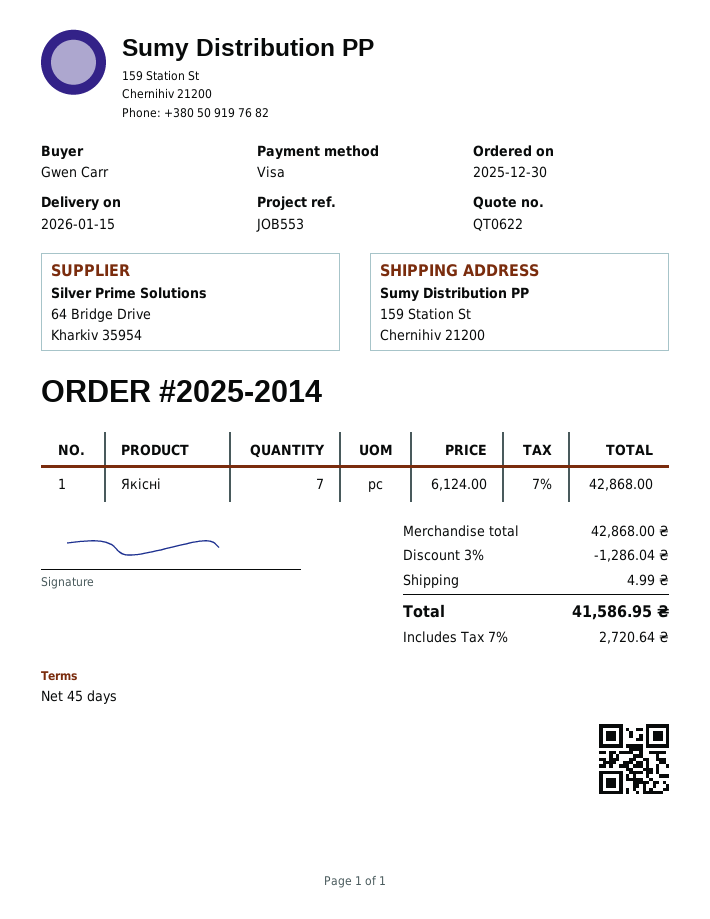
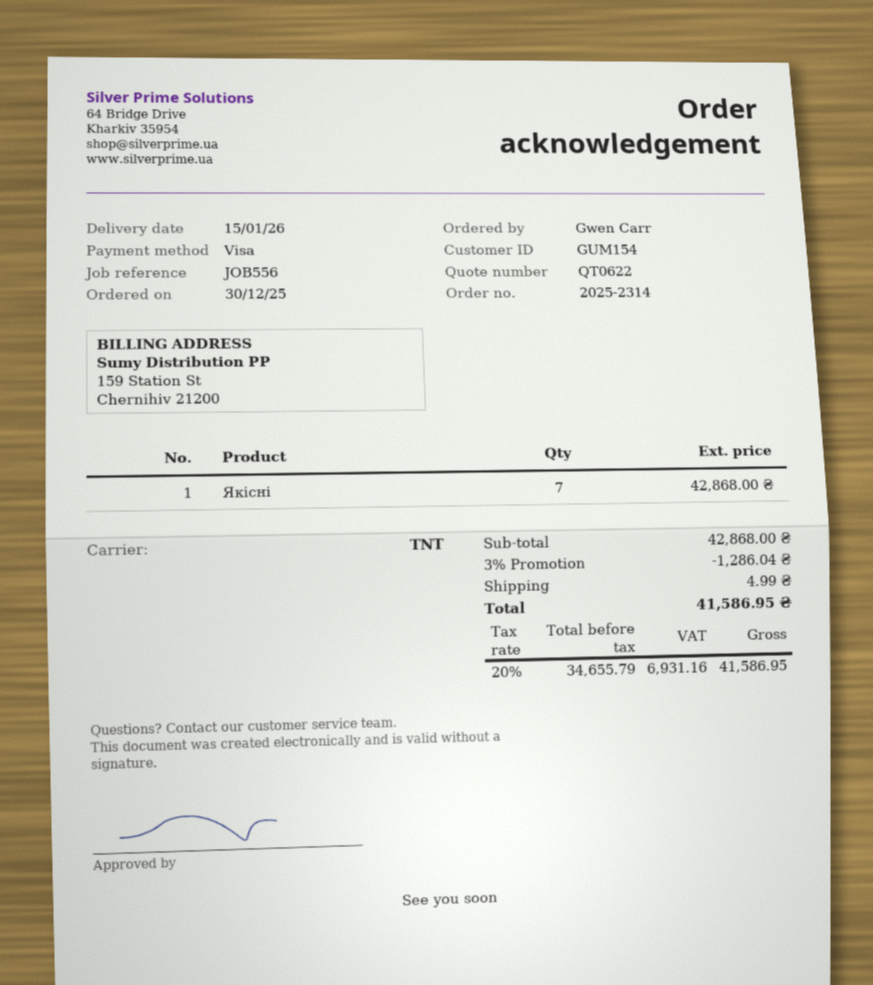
order number: 2025-2014 -> 2025-2314
reference: JOB553 -> JOB556
tax: 7% = 2720.64 -> 20% = 6931.16

